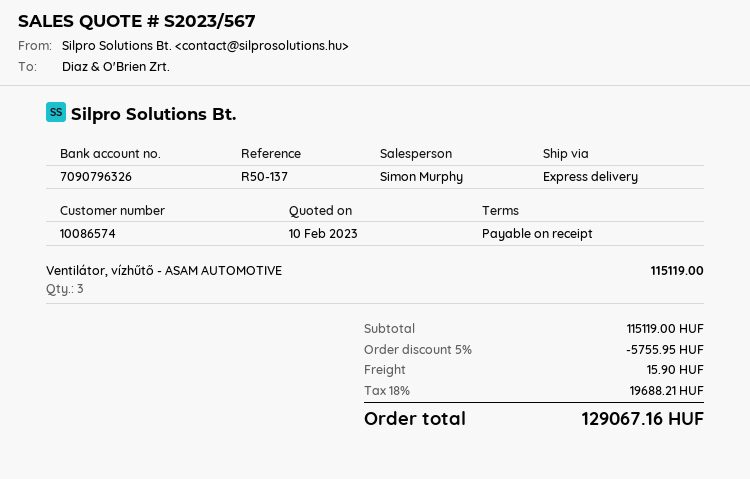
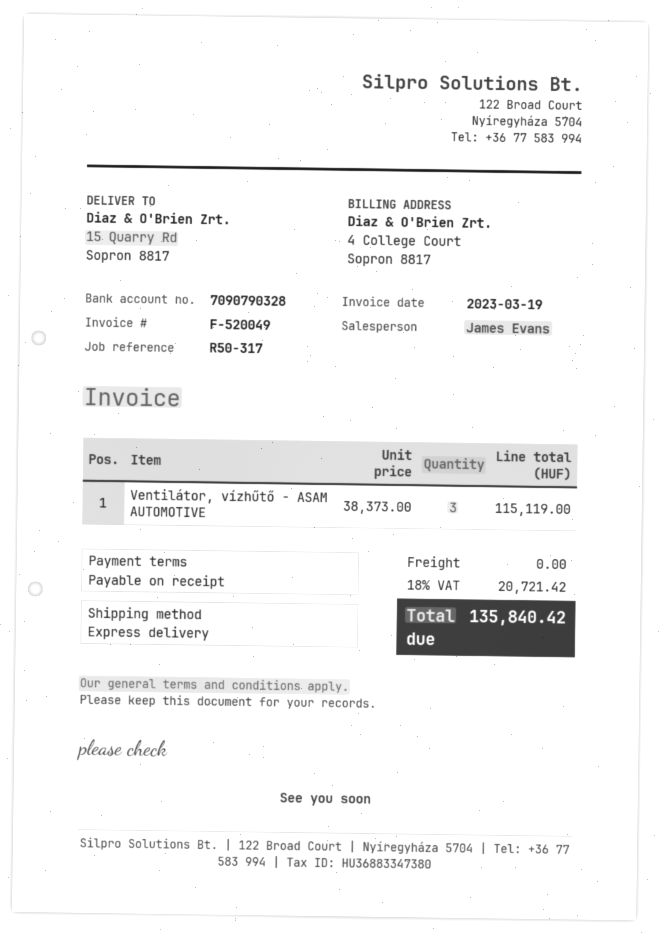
reference: R50-137 -> R50-317
sales rep: Simon Murphy -> James Evans
bank account: 7090796326 -> 7090790328
discount: 5% = 5755.95 -> none
shipping: 15.90 -> 0.00
tax: 18% = 19688.21 -> 18% = 20721.42
total: 129067.16 -> 135840.42

